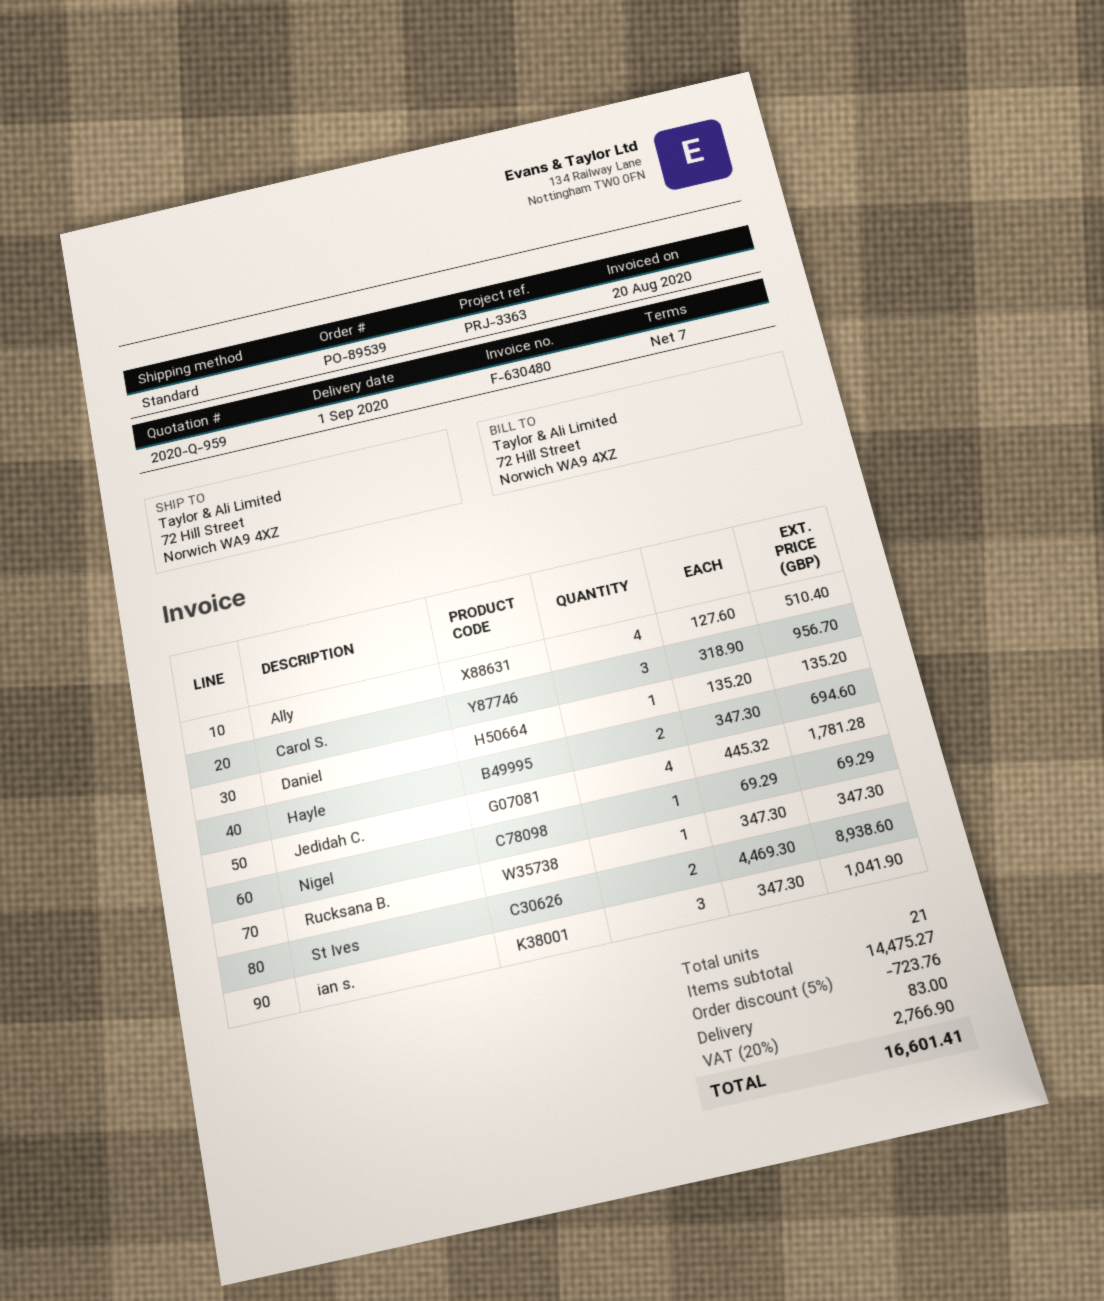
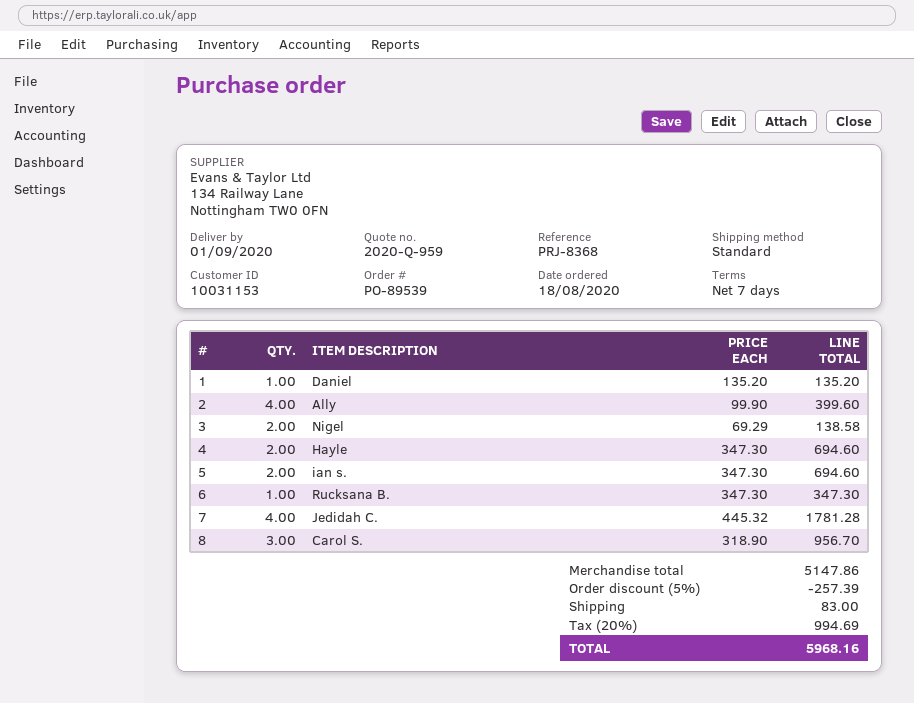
reference: PRJ-3363 -> PRJ-8368
Ally: 4 x 127.60 = 510.40 -> 4 x 99.90 = 399.60
Nigel: 1 x 69.29 = 69.29 -> 2 x 69.29 = 138.58
St Ives: 2 x 4469.30 = 8938.60 -> none
ian s.: 3 x 347.30 = 1041.90 -> 2 x 347.30 = 694.60
subtotal: 14475.27 -> 5147.86
discount: 5% = 723.76 -> 5% = 257.39
tax: 20% = 2766.90 -> 20% = 994.69
total: 16601.41 -> 5968.16

